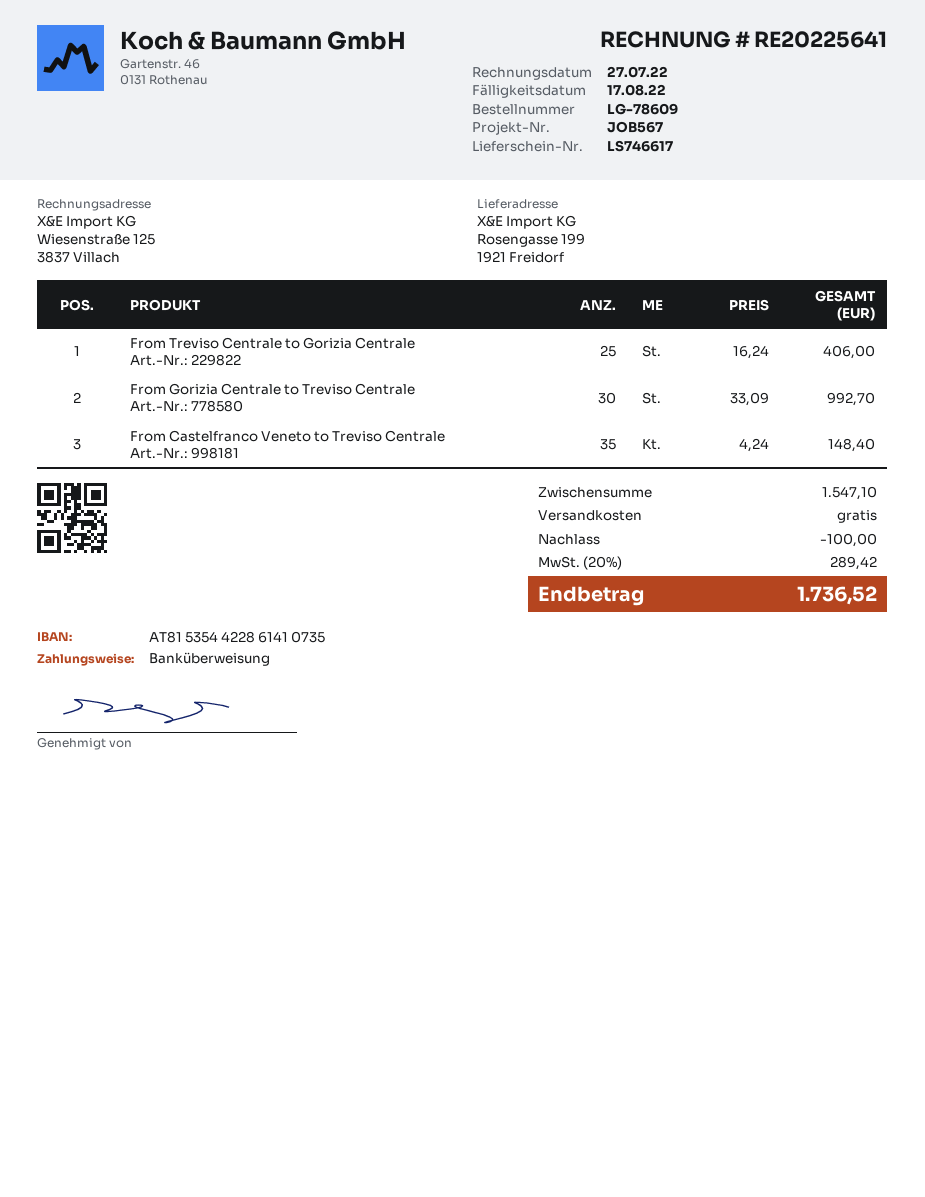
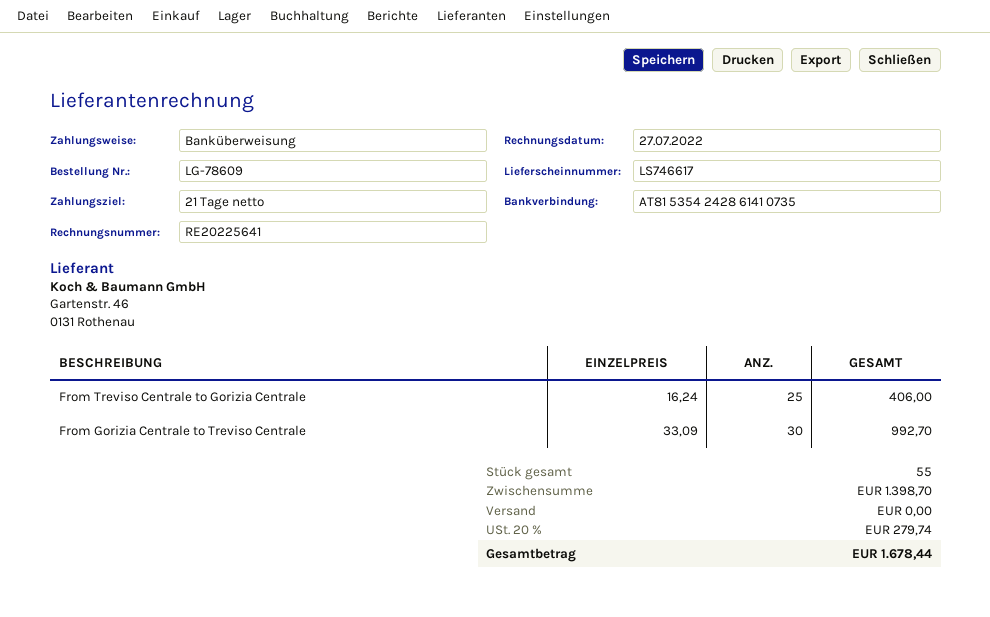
bank account: AT815354422861410735 -> AT815354242861410735
From Castelfranco Veneto to Treviso Centrale: 35 x 4.24 = 148.40 -> none
subtotal: 1547.10 -> 1398.70
discount: 100.00 -> none
tax: 20% = 289.42 -> 20% = 279.74
total: 1736.52 -> 1678.44

